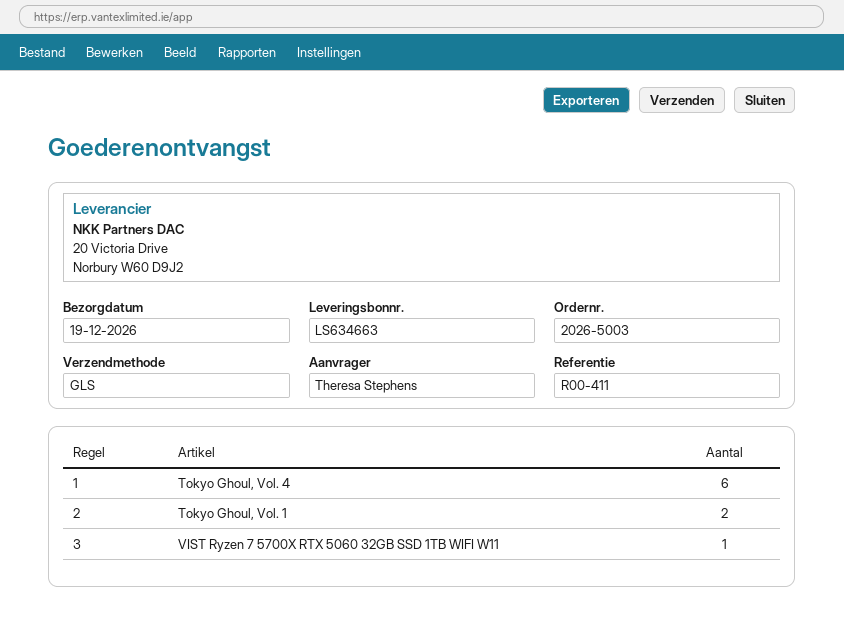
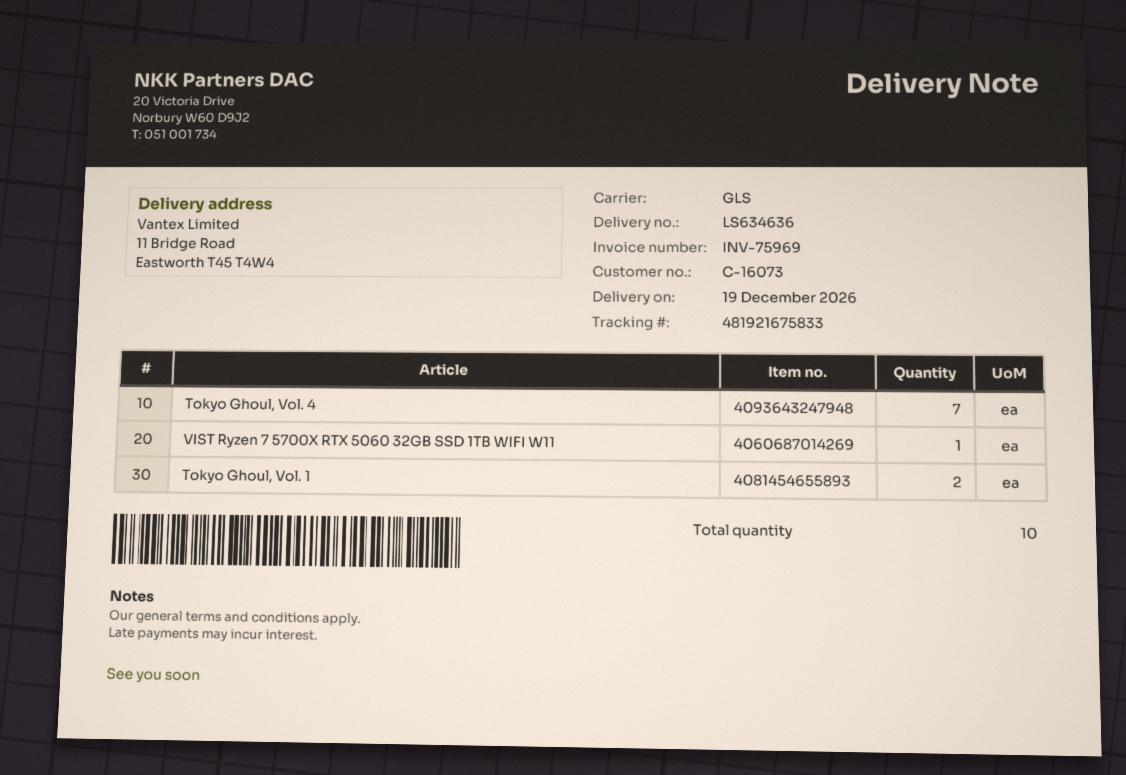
delivery note number: LS634663 -> LS634636
Tokyo Ghoul, Vol. 4: 6 -> 7

